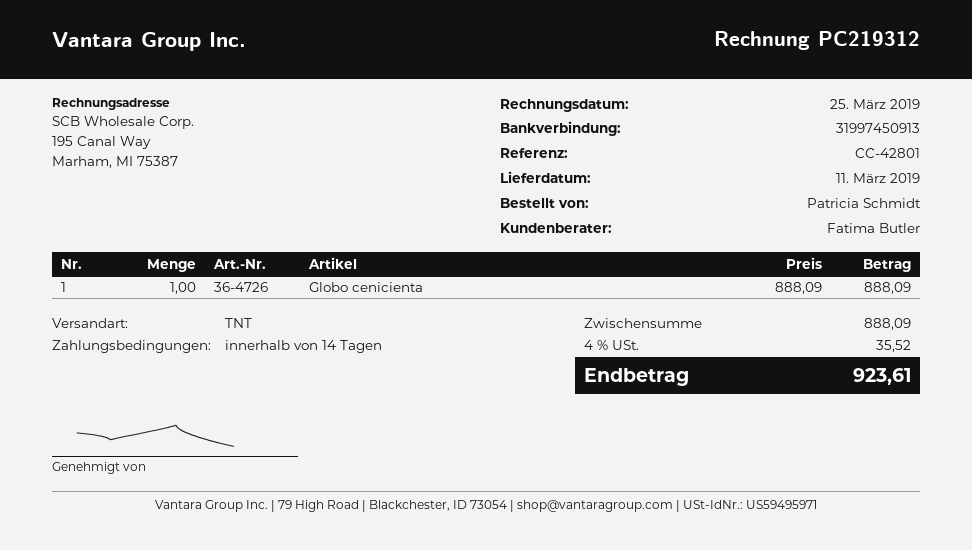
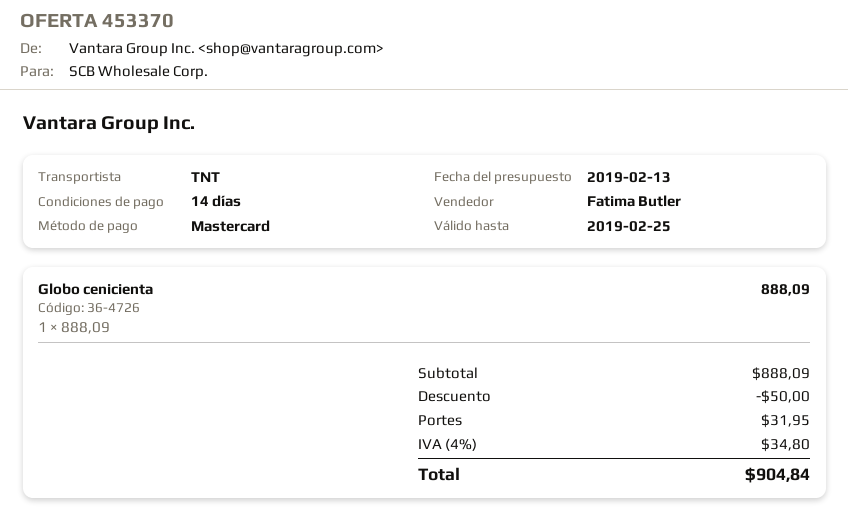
discount: none -> 50.00
shipping: none -> 31.95
tax: 4% = 35.52 -> 4% = 34.80
total: 923.61 -> 904.84

